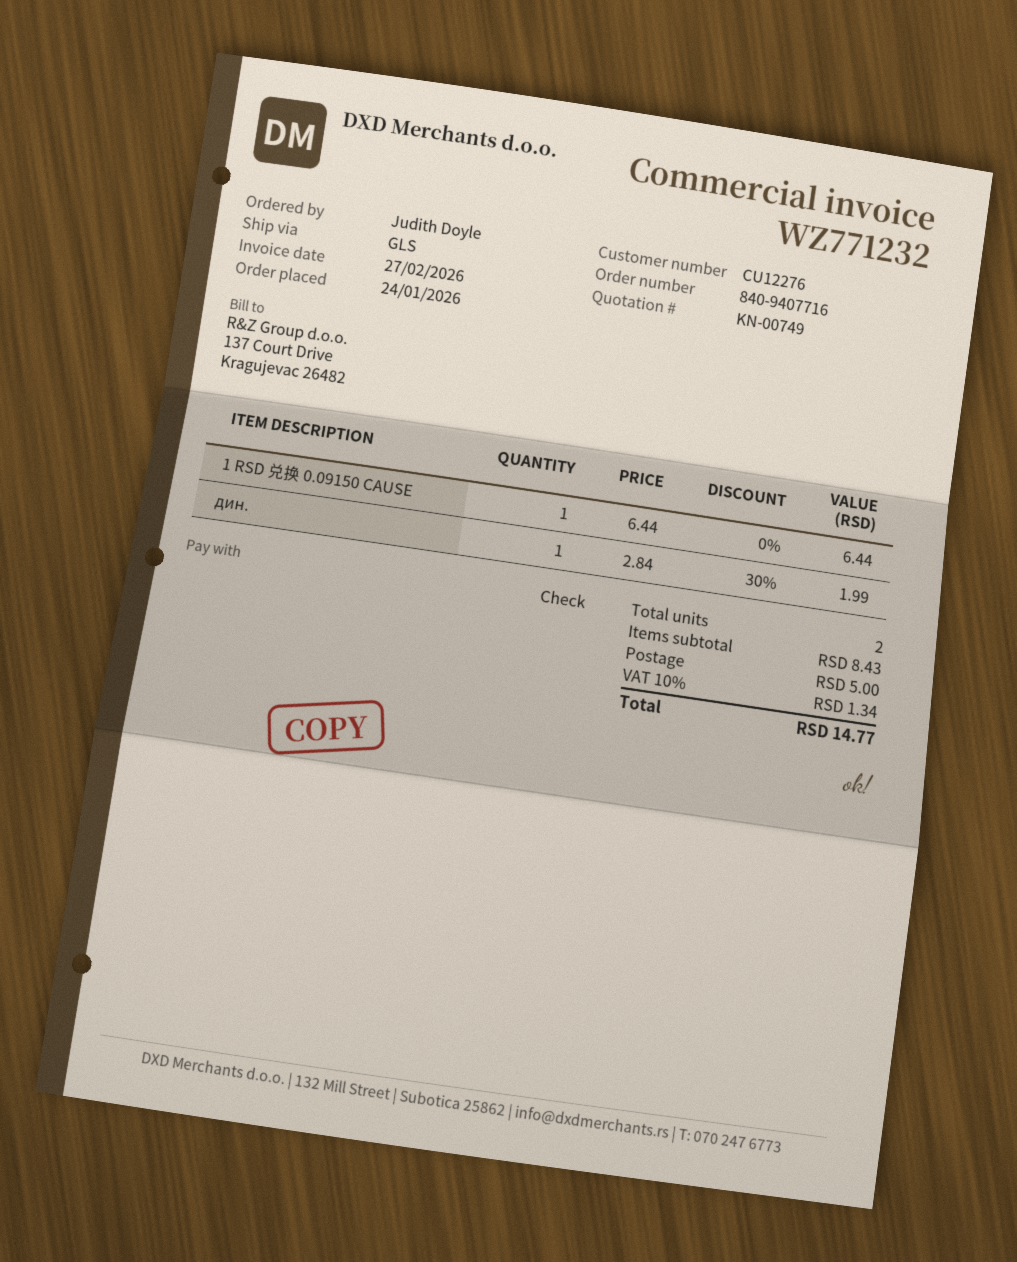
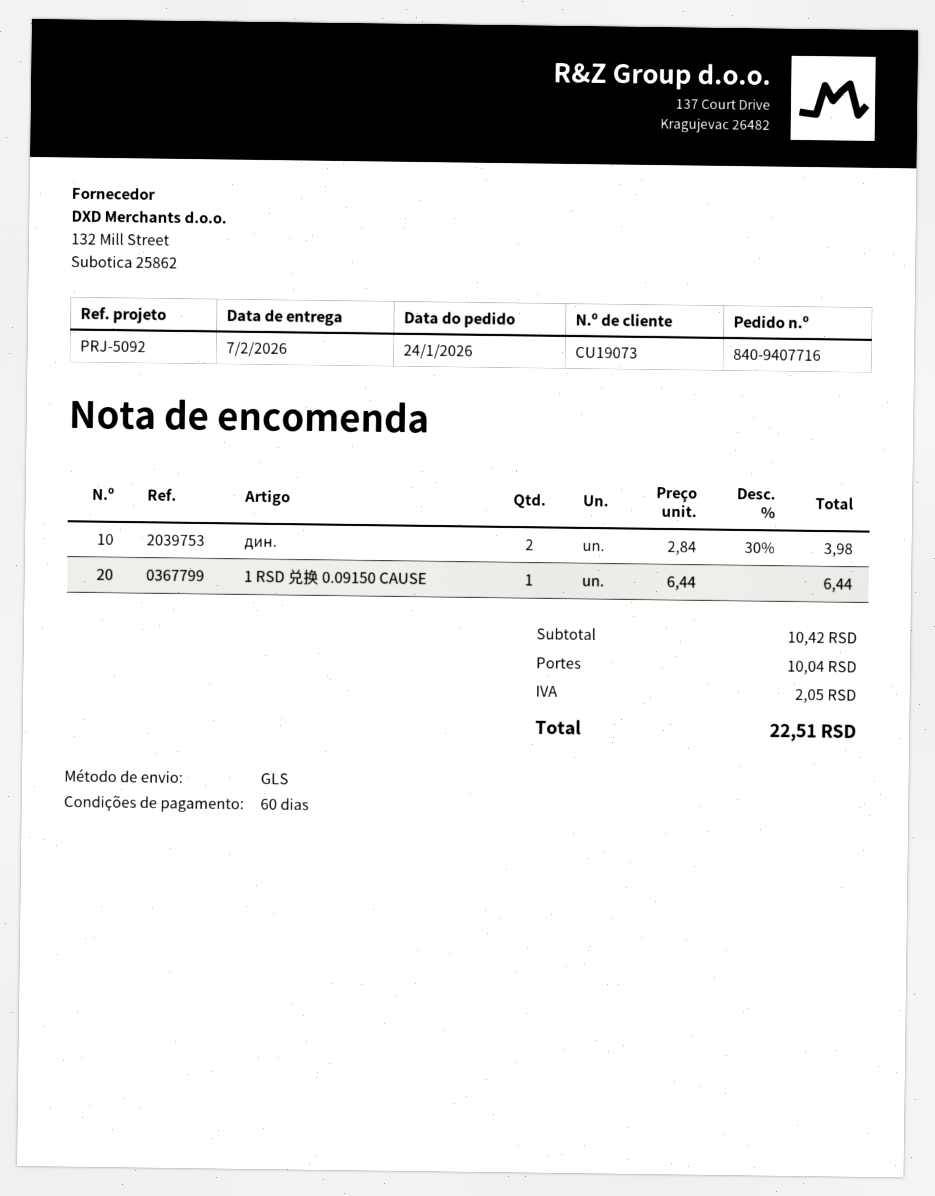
customer number: CU12276 -> CU19073
дин.: 1 x 2.84 - 30% = 1.99 -> 2 x 2.84 - 30% = 3.98
subtotal: 8.43 -> 10.42
shipping: 5.00 -> 10.04
tax: 1.34 -> 2.05
total: 14.77 -> 22.51

